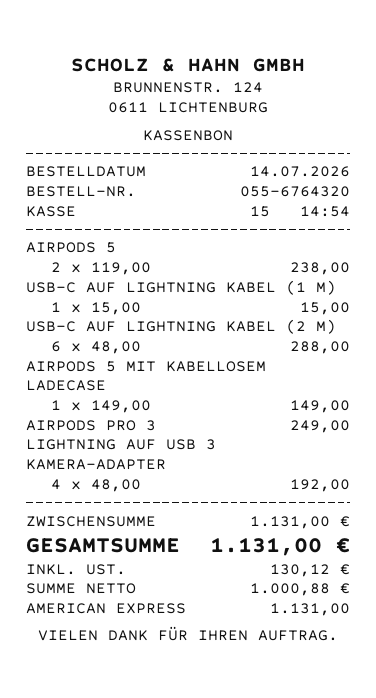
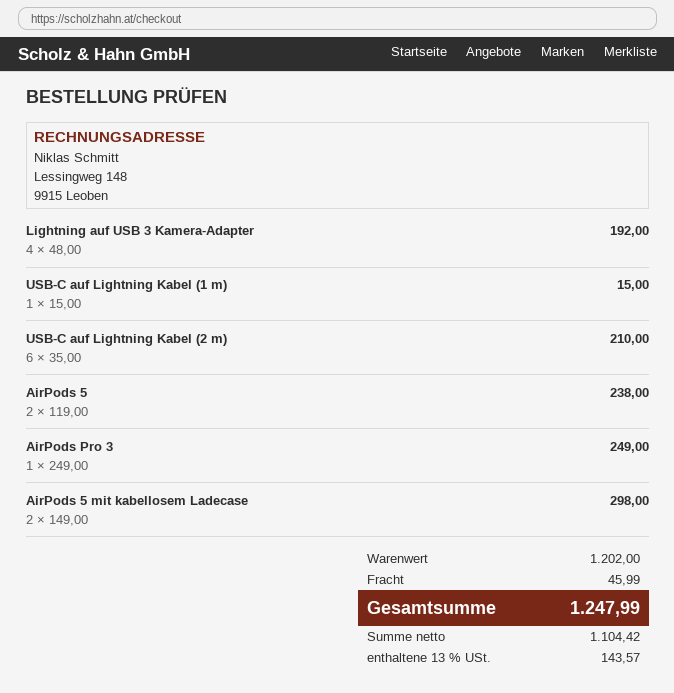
USB‑C AUF LIGHTNING KABEL (2 M): 6 x 48.00 = 288.00 -> 6 x 35.00 = 210.00
AIRPODS 5 MIT KABELLOSEM LADECASE: 1 x 149.00 = 149.00 -> 2 x 149.00 = 298.00
subtotal: 1131.00 -> 1202.00
shipping: none -> 45.99
net: 1000.88 -> 1104.42
tax: 130.12 -> 143.57
total: 1131.00 -> 1247.99

